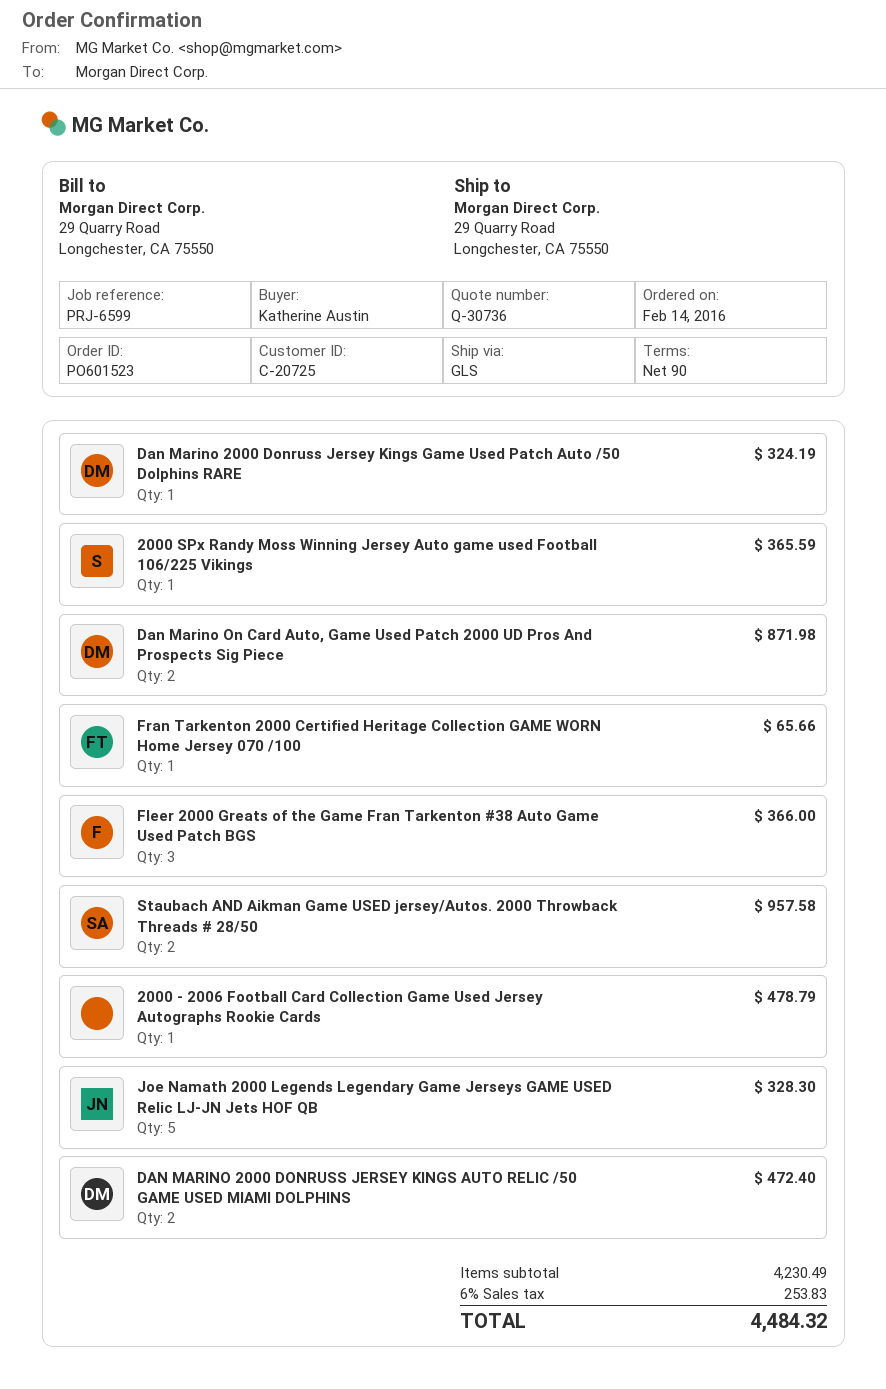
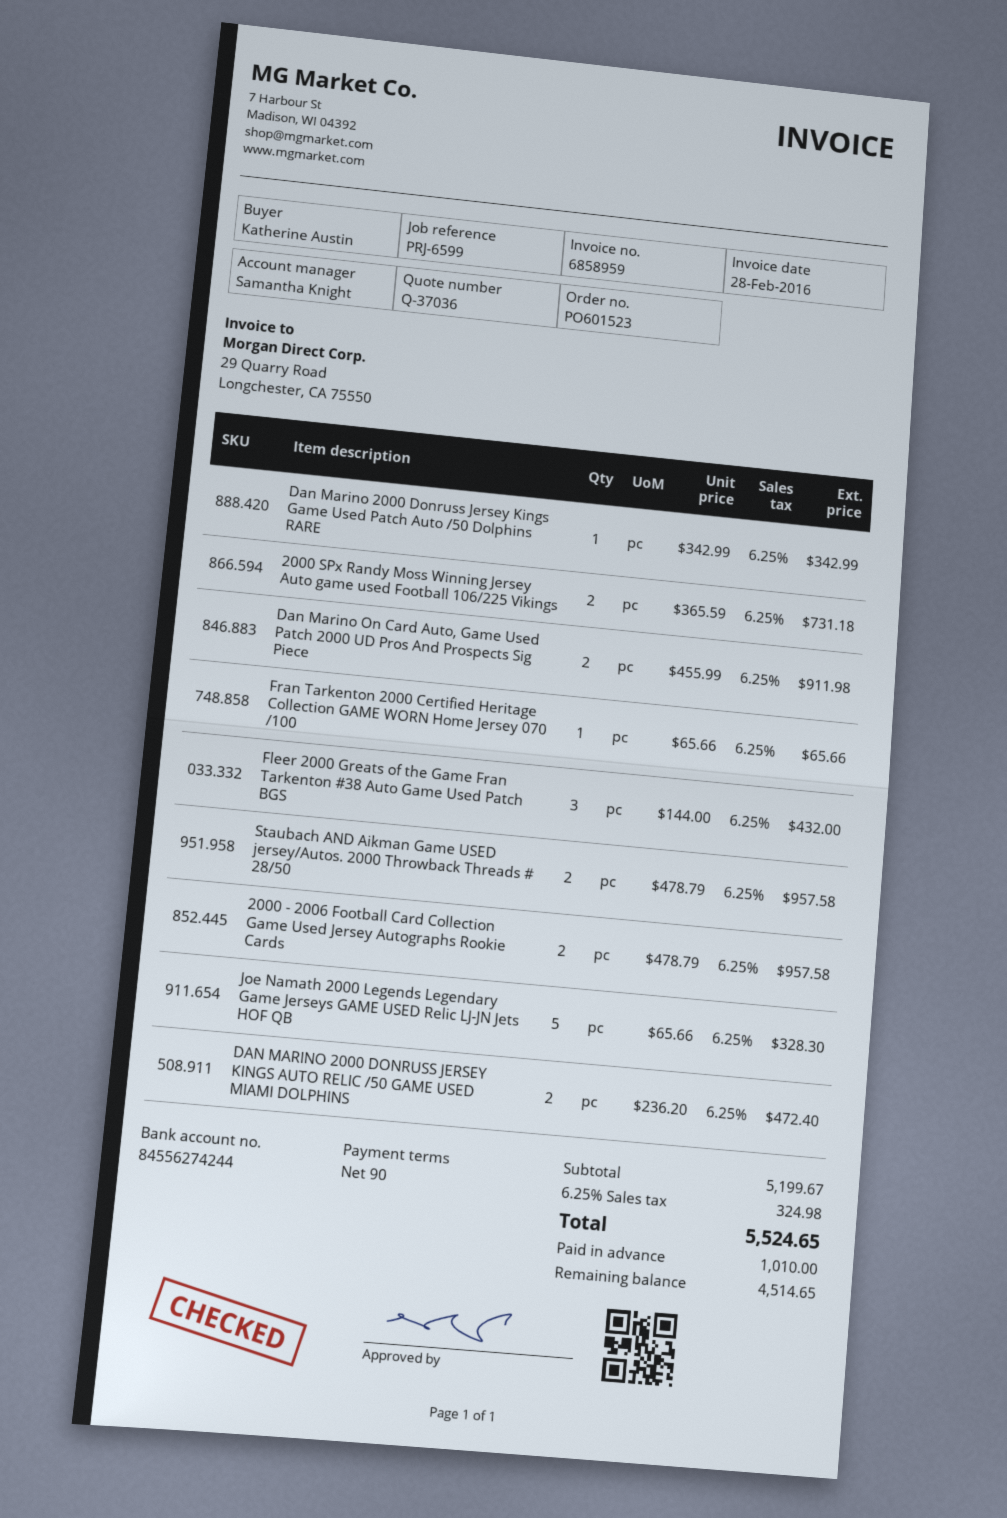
quote number: Q-30736 -> Q-37036
Dan Marino 2000 Donruss Jersey Kings Game Used Patch Auto /50 Dolphins RARE: 1 for 324.19 -> 1 for 342.99
2000 SPx Randy Moss Winning Jersey Auto game used Football 106/225 Vikings: 1 for 365.59 -> 2 for 731.18
Dan Marino On Card Auto, Game Used Patch 2000 UD Pros And Prospects Sig Piece: 2 for 871.98 -> 2 for 911.98
Fleer 2000 Greats of the Game Fran Tarkenton #38 Auto Game Used Patch BGS: 3 for 366.00 -> 3 for 432.00
2000 - 2006 Football Card Collection Game Used Jersey Autographs Rookie Cards: 1 for 478.79 -> 2 for 957.58
subtotal: 4230.49 -> 5199.67
tax: 6% = 253.83 -> 6.25% = 324.98
total: 4484.32 -> 5524.65

